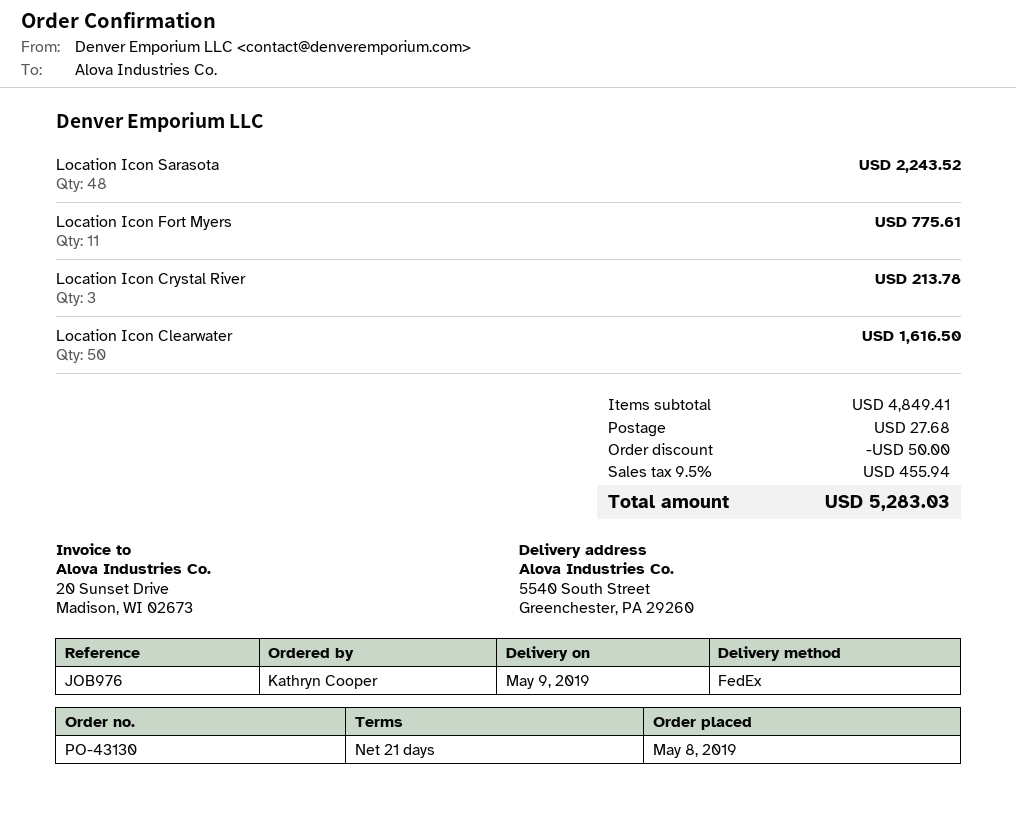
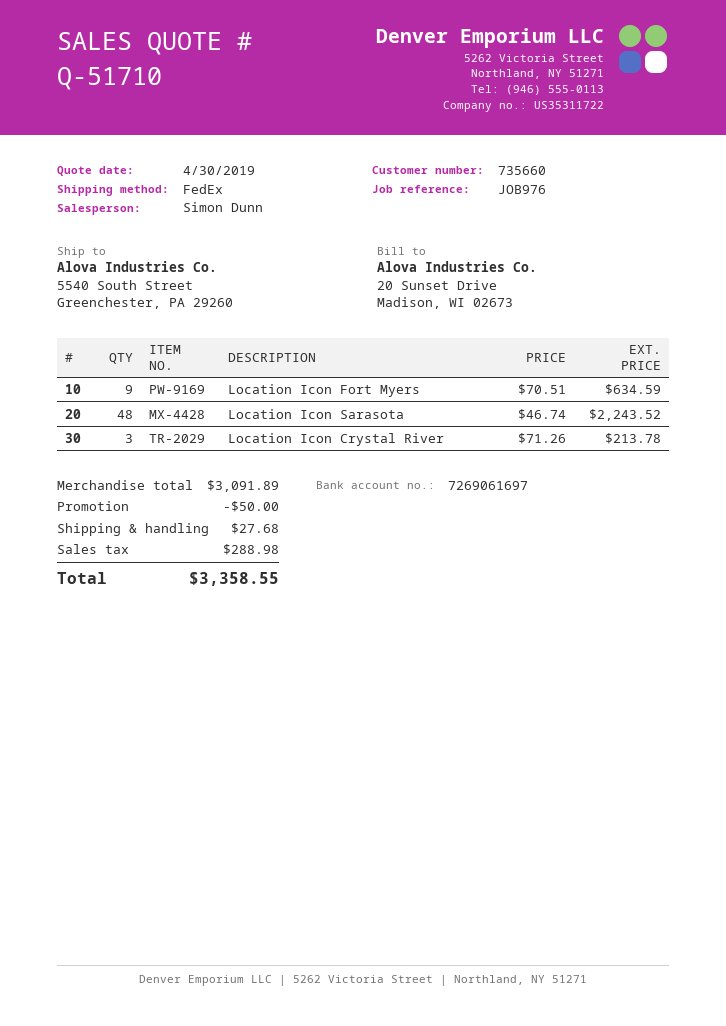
Location Icon Fort Myers: 11 for 775.61 -> 9 for 634.59
Location Icon Clearwater: 50 for 1616.50 -> none
subtotal: 4849.41 -> 3091.89
tax: 455.94 -> 288.98
total: 5283.03 -> 3358.55

